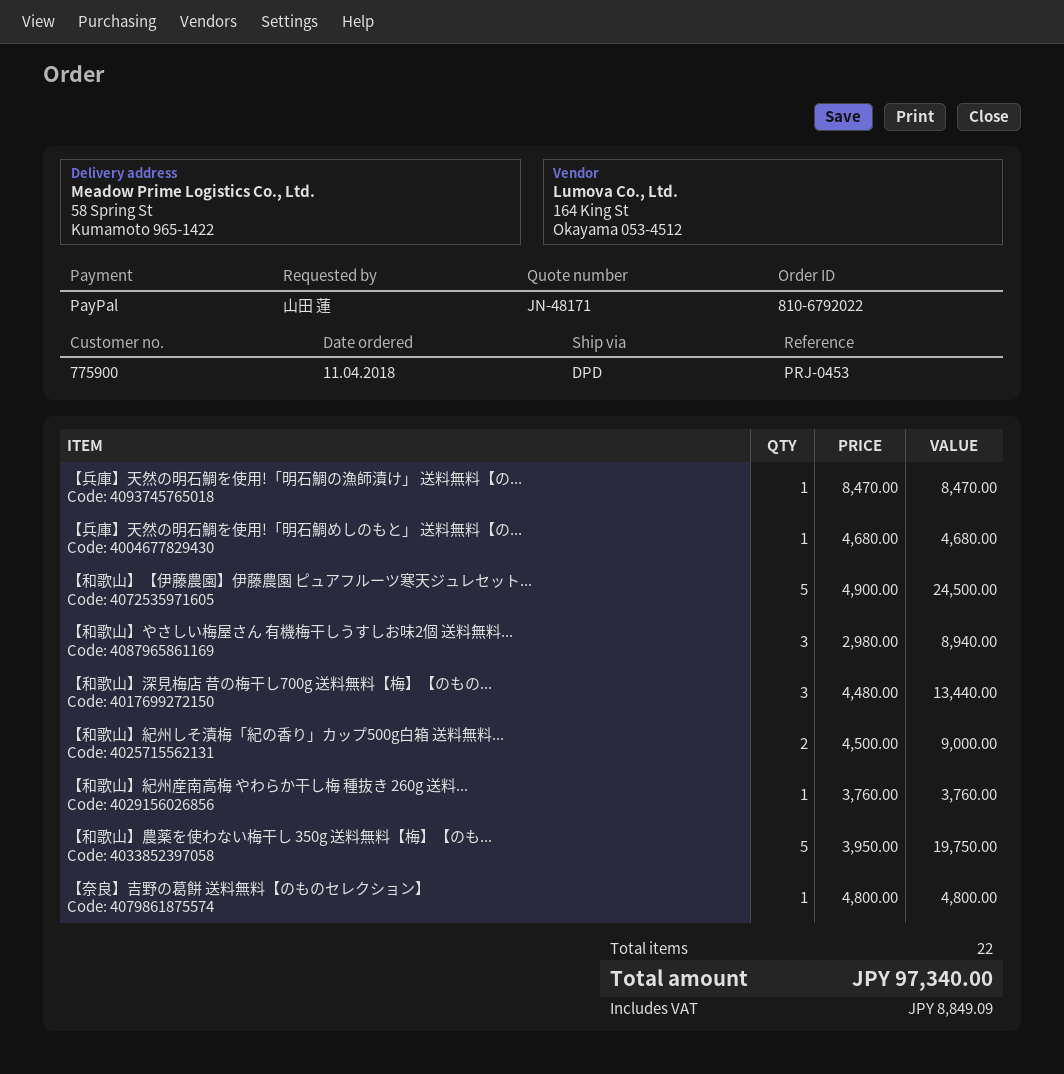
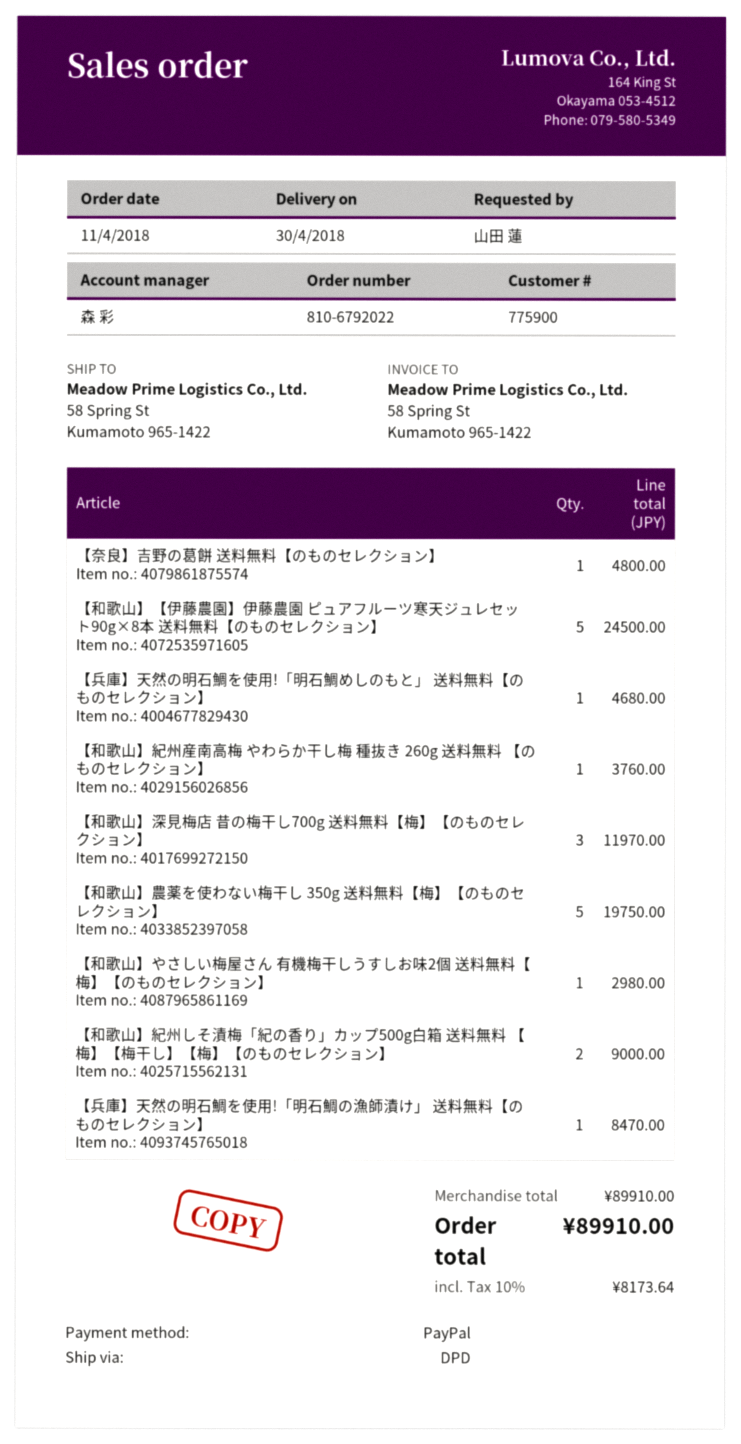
【和歌山】やさしい梅屋さん 有機梅干しうすしお味2個 送料無料...: 3 for 8940.00 -> 1 for 2980.00
【和歌山】深見梅店 昔の梅干し700g 送料無料【梅】【のもの...: 3 for 13440.00 -> 3 for 11970.00
tax: 8849.09 -> 8173.64
total: 97340.00 -> 89910.00

